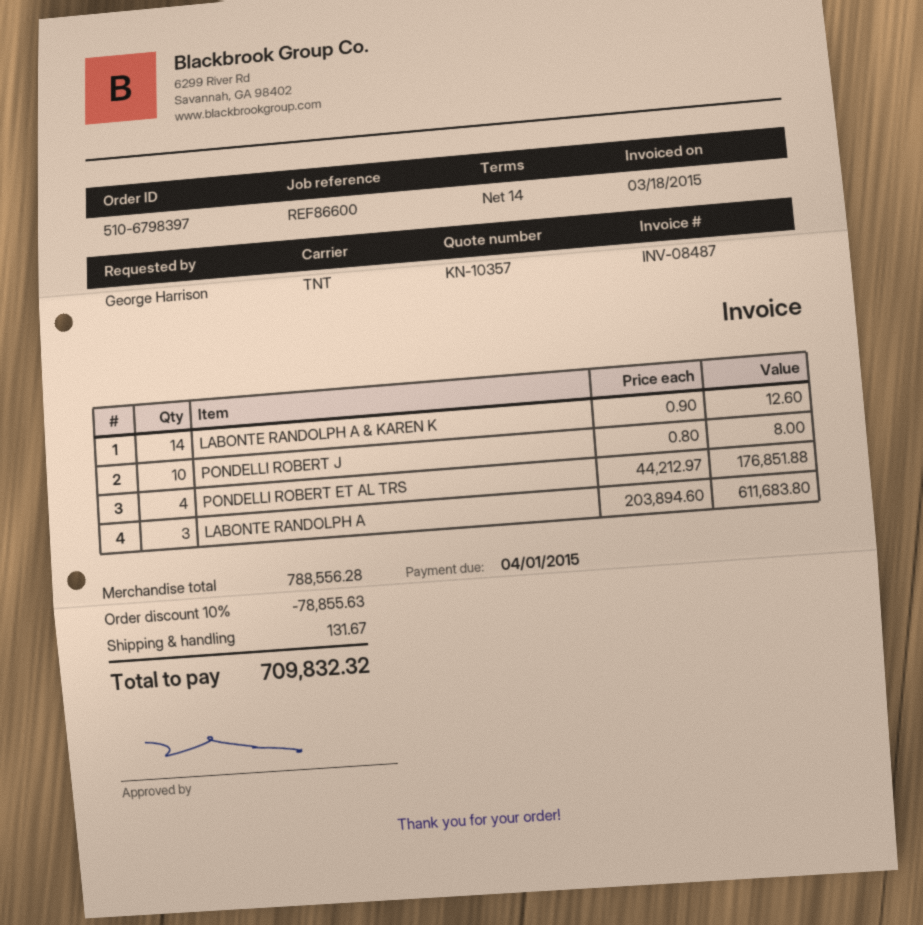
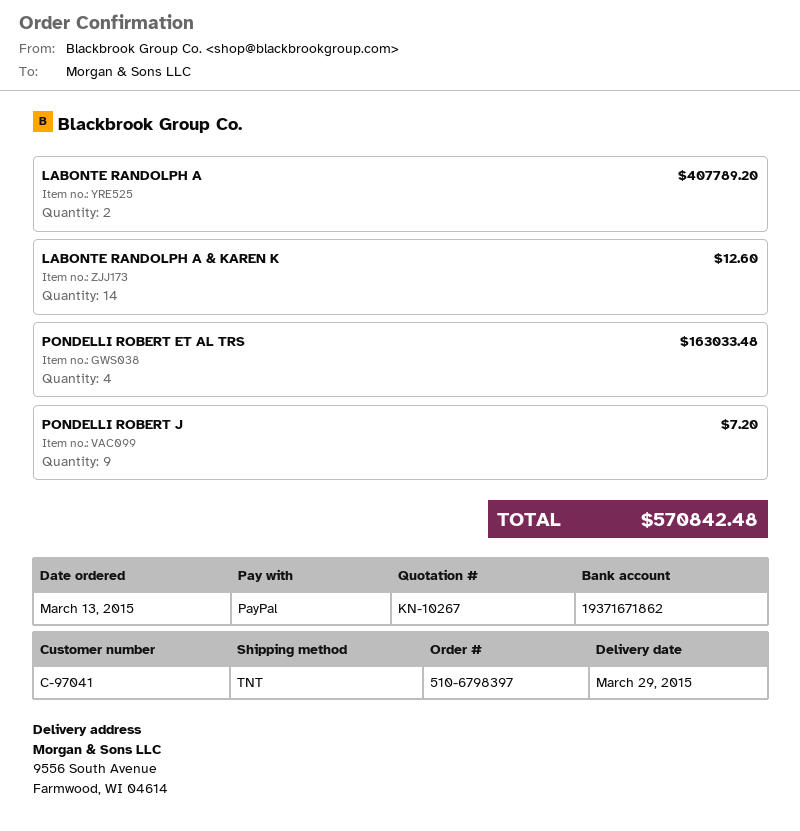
quote number: KN-10357 -> KN-10267
PONDELLI ROBERT J: 10 for 8.00 -> 9 for 7.20
PONDELLI ROBERT ET AL TRS: 4 for 176851.88 -> 4 for 163033.48
LABONTE RANDOLPH A: 3 for 611683.80 -> 2 for 407789.20
discount: 10% = 78855.63 -> none
shipping: 131.67 -> none
total: 709832.32 -> 570842.48

